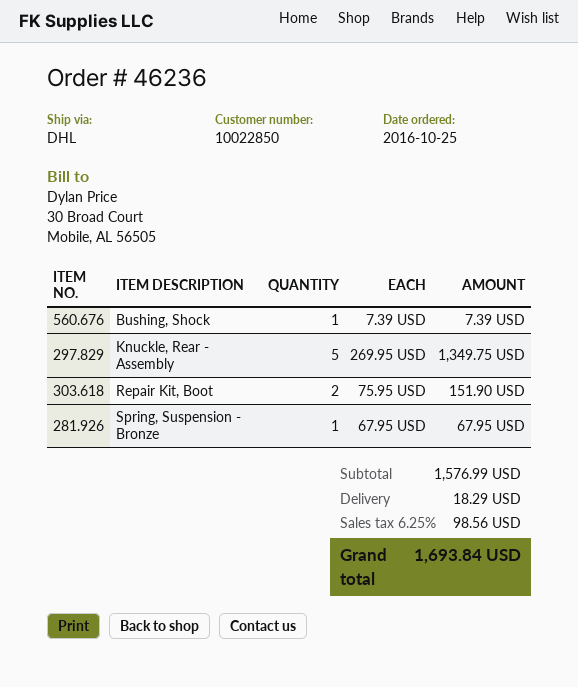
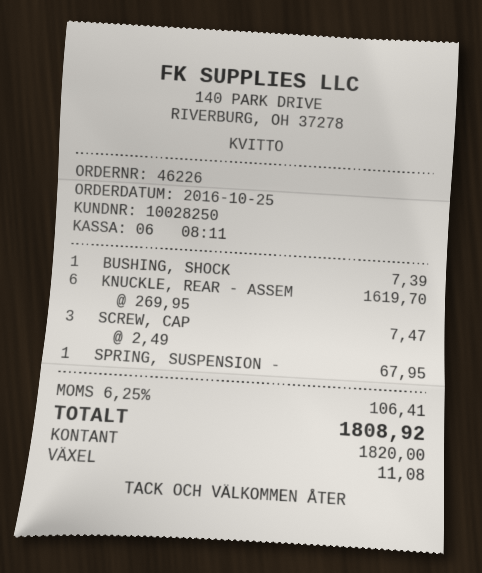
order number: 46236 -> 46226
customer number: 10022850 -> 10028250
Knuckle, Rear - Assembly: 5 x 269.95 = 1349.75 -> 6 x 269.95 = 1619.70
Repair Kit, Boot: 2 x 75.95 = 151.90 -> none
SCREW, CAP: none -> 3 x 2.49 = 7.47
shipping: 18.29 -> none
tax: 6.25% = 98.56 -> 6.25% = 106.41
total: 1693.84 -> 1808.92

